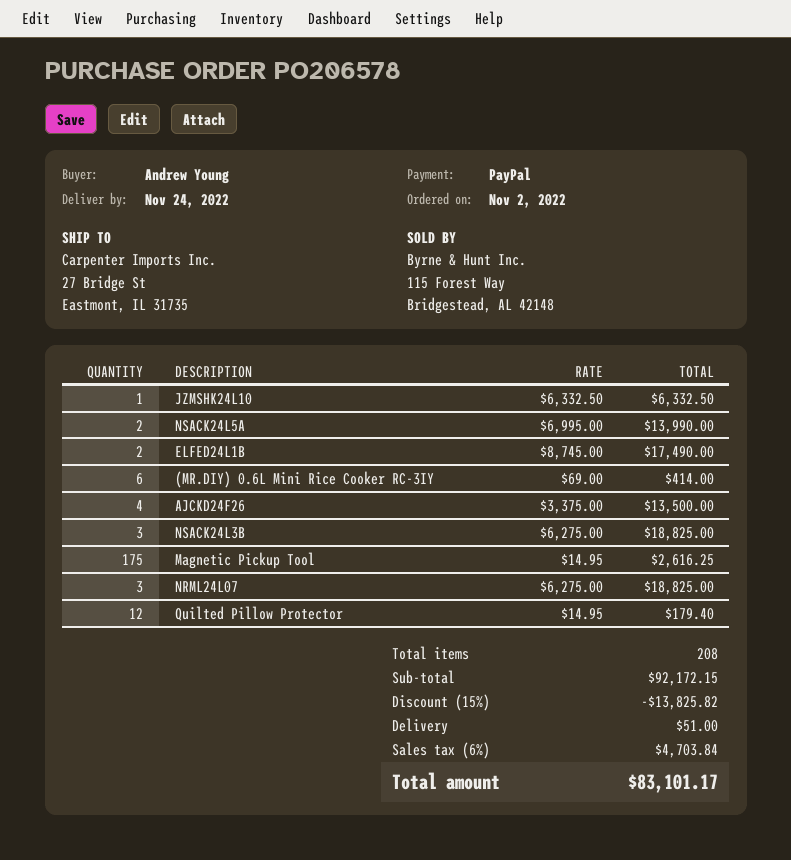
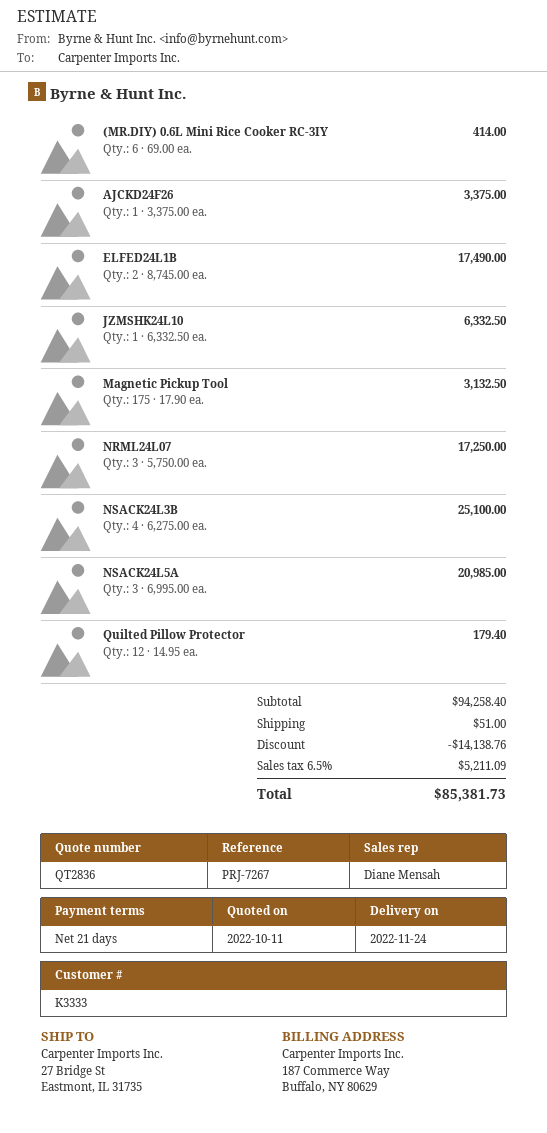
NSACK24L5A: 2 x 6995.00 = 13990.00 -> 3 x 6995.00 = 20985.00
AJCKD24F26: 4 x 3375.00 = 13500.00 -> 1 x 3375.00 = 3375.00
NSACK24L3B: 3 x 6275.00 = 18825.00 -> 4 x 6275.00 = 25100.00
Magnetic Pickup Tool: 175 x 14.95 = 2616.25 -> 175 x 17.90 = 3132.50
NRML24L07: 3 x 6275.00 = 18825.00 -> 3 x 5750.00 = 17250.00
subtotal: 92172.15 -> 94258.40
discount: 13825.82 -> 14138.76
tax: 6% = 4703.84 -> 6.5% = 5211.09
total: 83101.17 -> 85381.73

